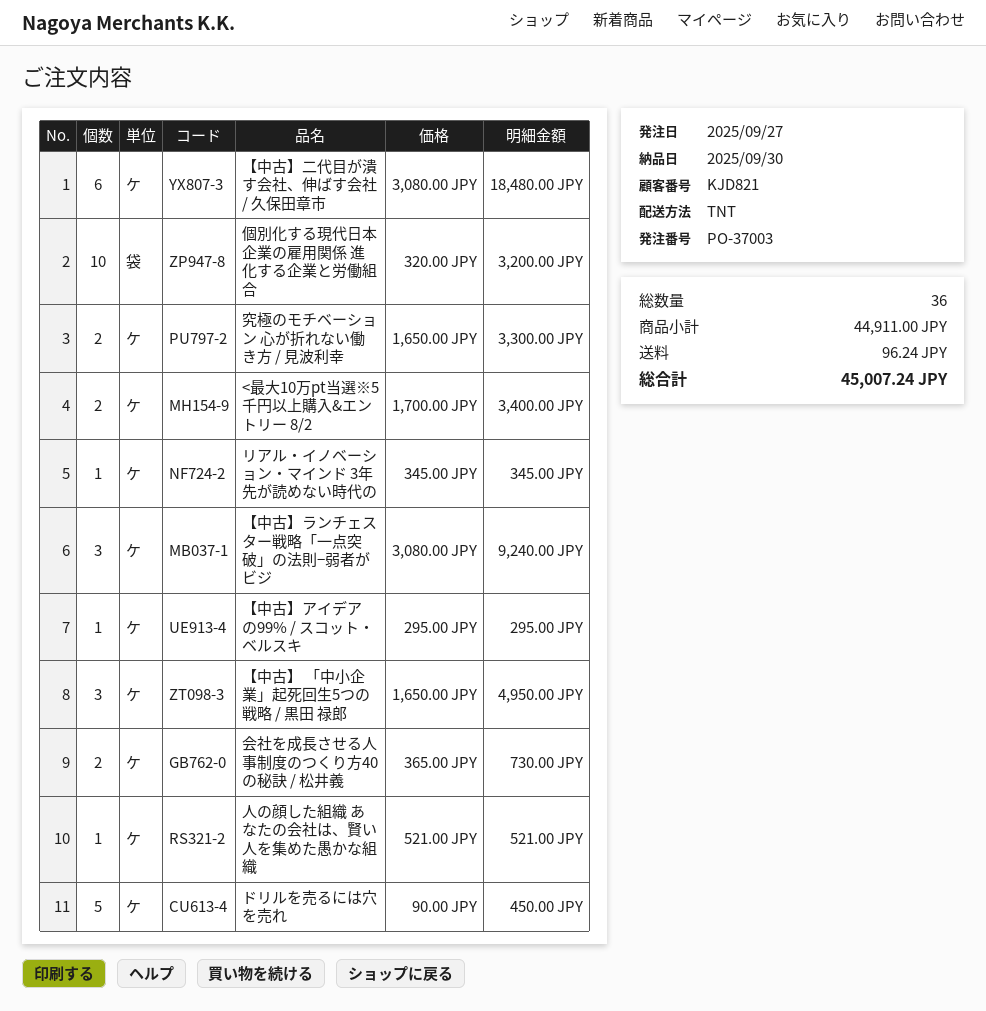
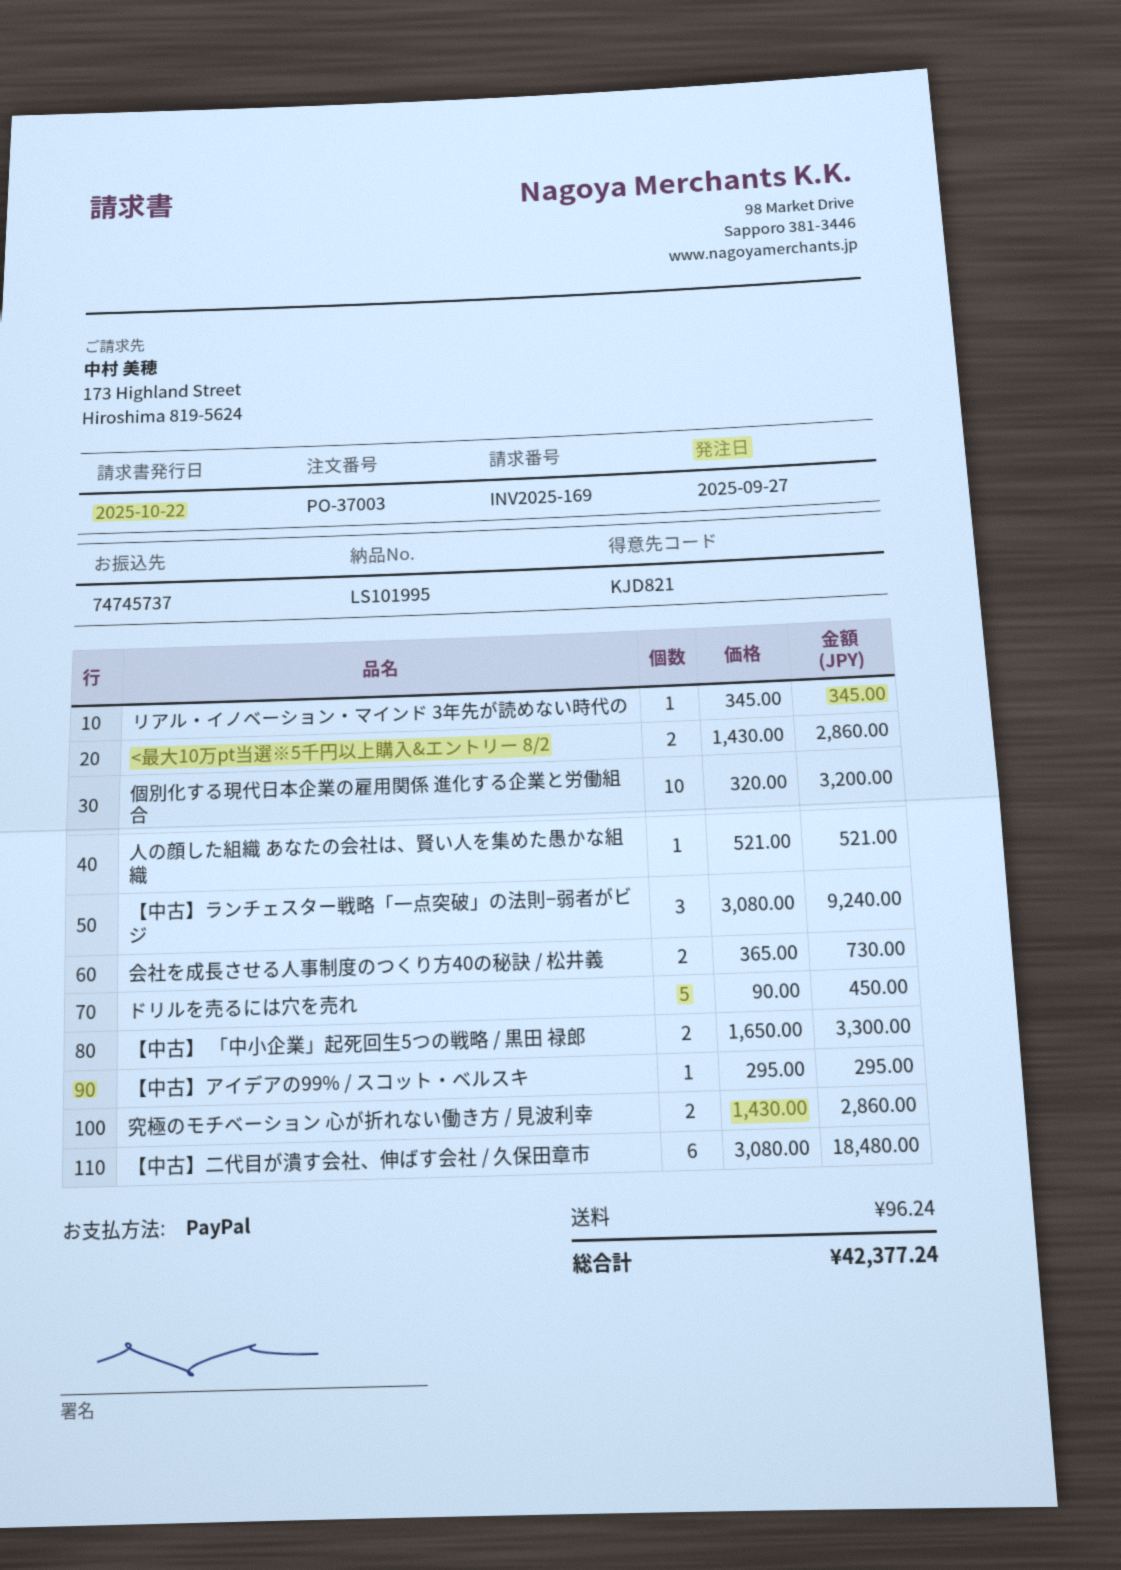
究極のモチベーション 心が折れない働き方 / 見波利幸: 2 x 1650.00 = 3300.00 -> 2 x 1430.00 = 2860.00
<最大10万pt当選※5千円以上購入&エントリー 8/2: 2 x 1700.00 = 3400.00 -> 2 x 1430.00 = 2860.00
【中古】 「中小企業」起死回生5つの戦略 / 黒田 禄郎: 3 x 1650.00 = 4950.00 -> 2 x 1650.00 = 3300.00
total: 45007.24 -> 42377.24

